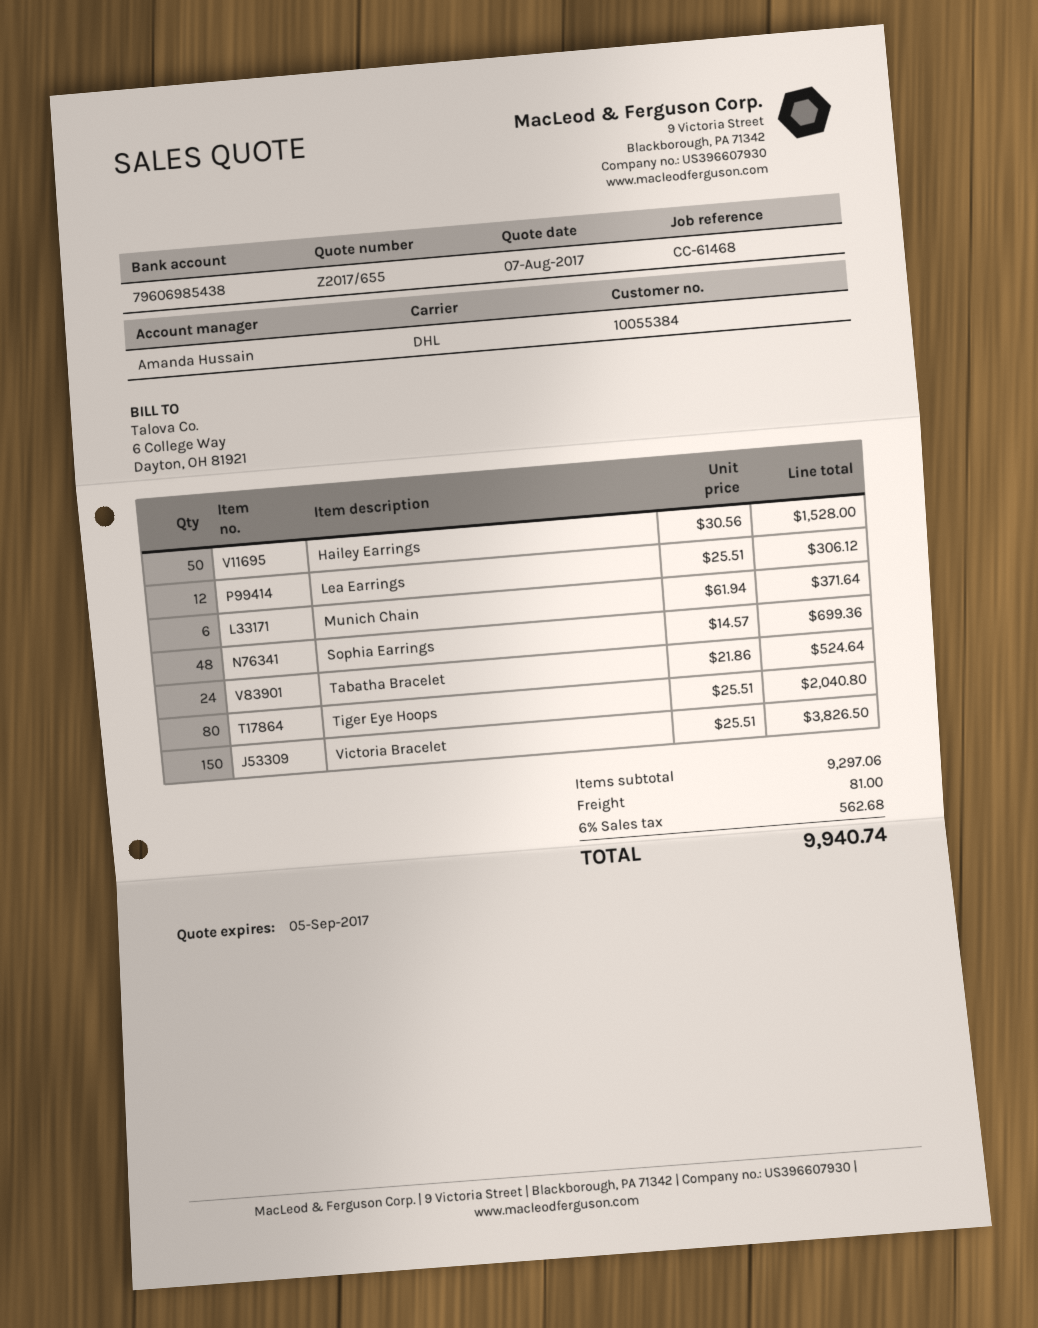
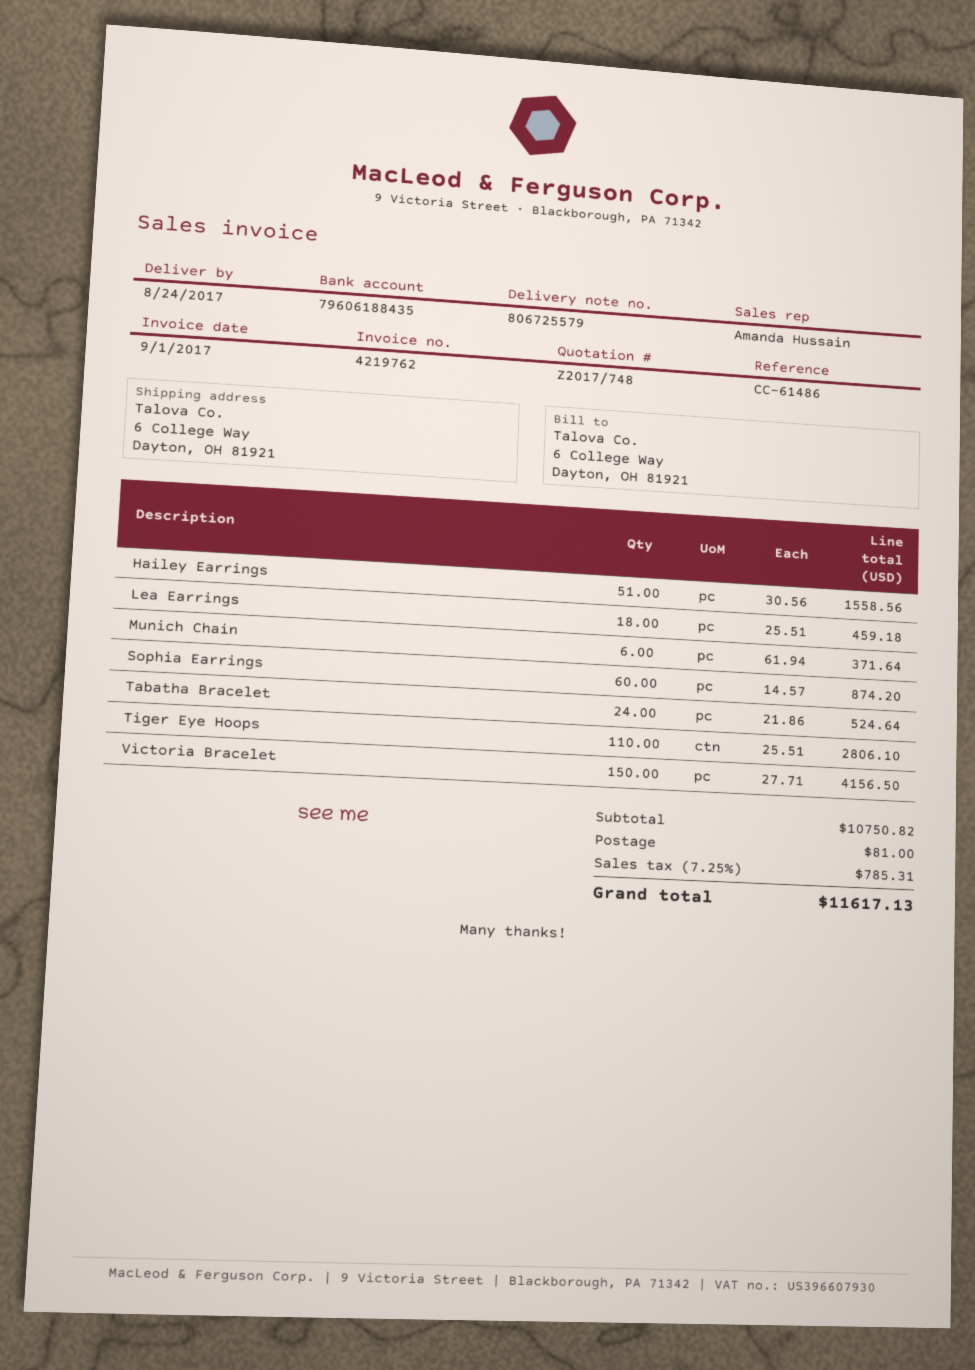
quote number: Z2017/655 -> Z2017/748
reference: CC-61468 -> CC-61486
bank account: 79606985438 -> 79606188435
Hailey Earrings: 50 x 30.56 = 1528.00 -> 51 x 30.56 = 1558.56
Lea Earrings: 12 x 25.51 = 306.12 -> 18 x 25.51 = 459.18
Sophia Earrings: 48 x 14.57 = 699.36 -> 60 x 14.57 = 874.20
Tiger Eye Hoops: 80 x 25.51 = 2040.80 -> 110 x 25.51 = 2806.10
Victoria Bracelet: 150 x 25.51 = 3826.50 -> 150 x 27.71 = 4156.50
subtotal: 9297.06 -> 10750.82
tax: 6% = 562.68 -> 7.25% = 785.31
total: 9940.74 -> 11617.13

